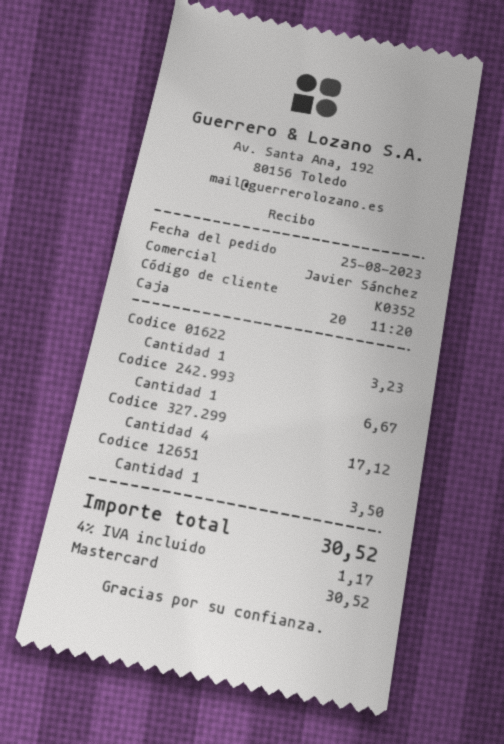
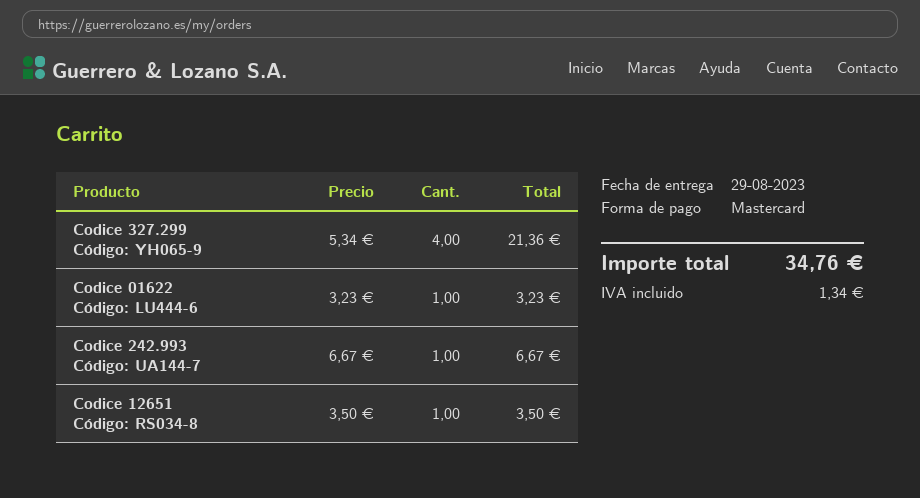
Codice 327.299: 4 for 17.12 -> 4 for 21.36
tax: 1.17 -> 1.34
total: 30.52 -> 34.76

